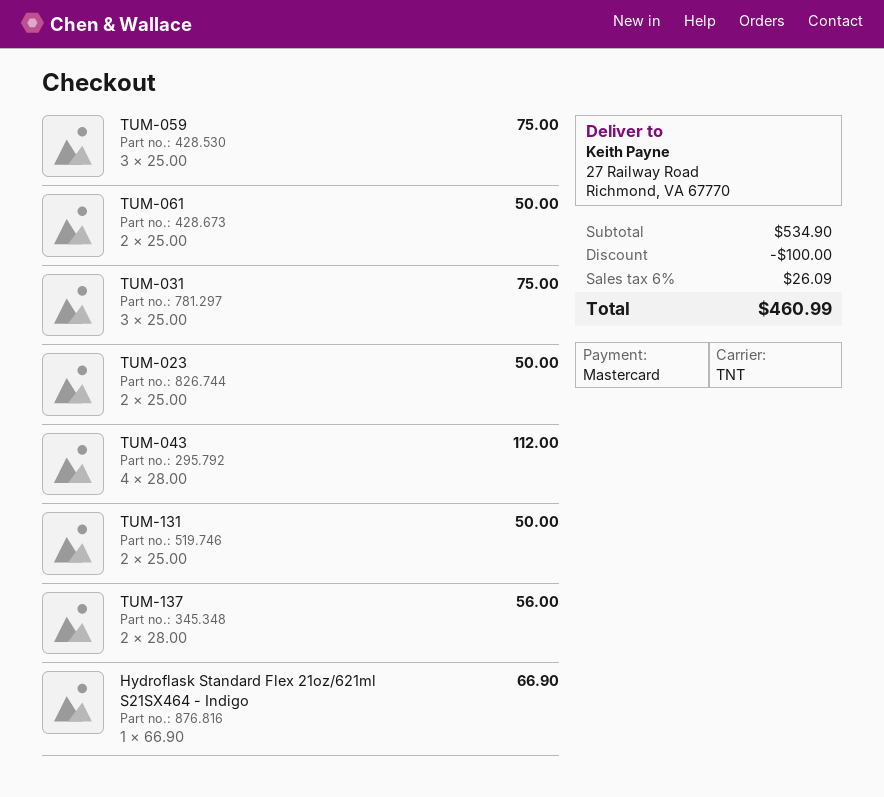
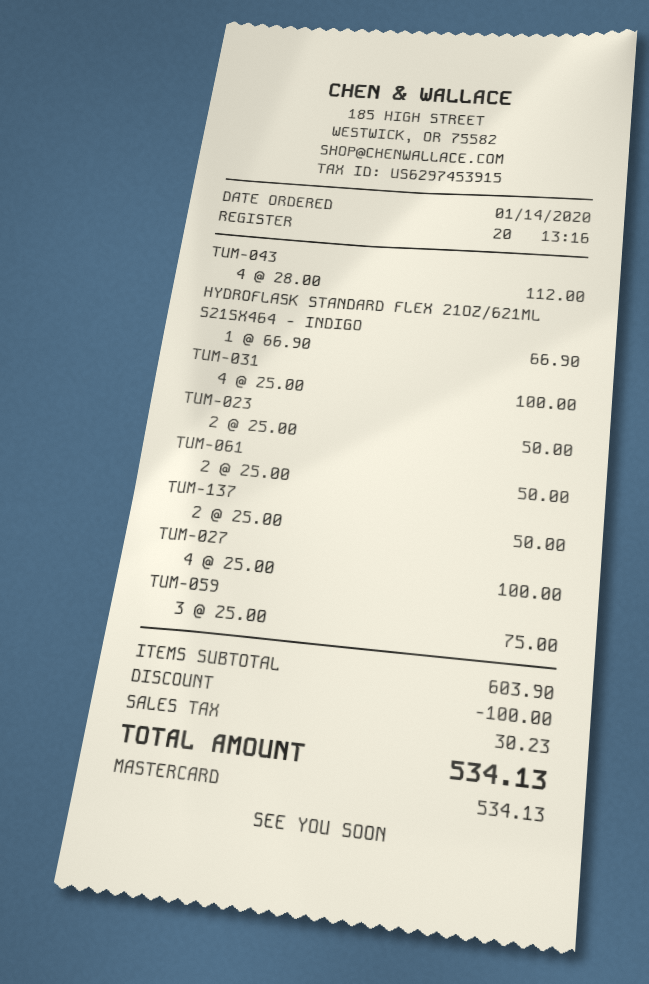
TUM-031: 3 x 25.00 = 75.00 -> 4 x 25.00 = 100.00
TUM-131: 2 x 25.00 = 50.00 -> none
TUM-137: 2 x 28.00 = 56.00 -> 2 x 25.00 = 50.00
TUM-027: none -> 4 x 25.00 = 100.00
subtotal: 534.90 -> 603.90
tax: 26.09 -> 30.23
total: 460.99 -> 534.13

